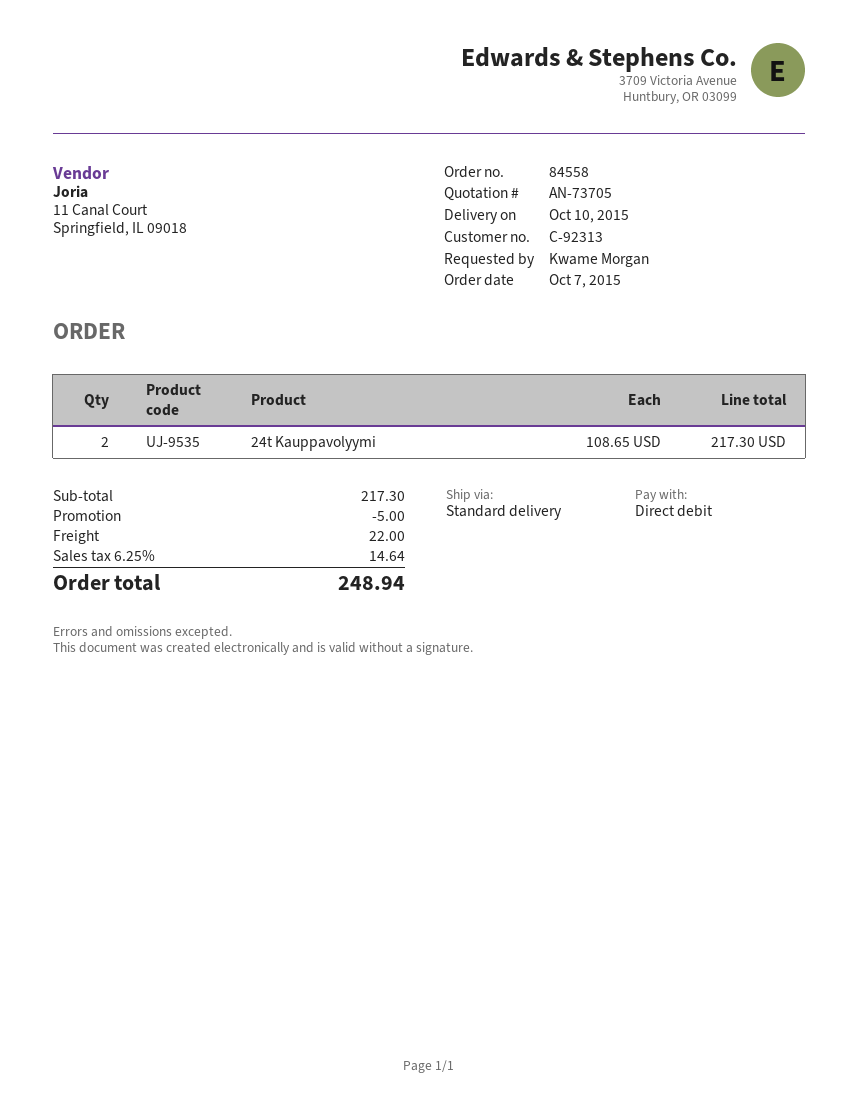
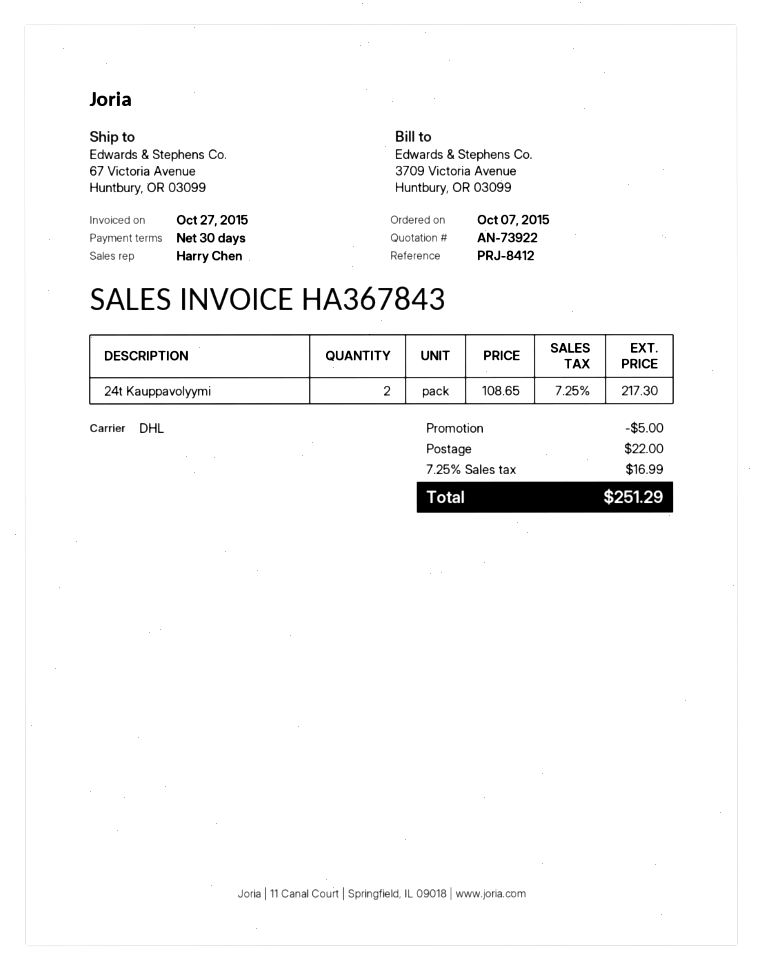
quote number: AN-73705 -> AN-73922
shipping method: standard -> DHL
tax: 6.25% = 14.64 -> 7.25% = 16.99
total: 248.94 -> 251.29

